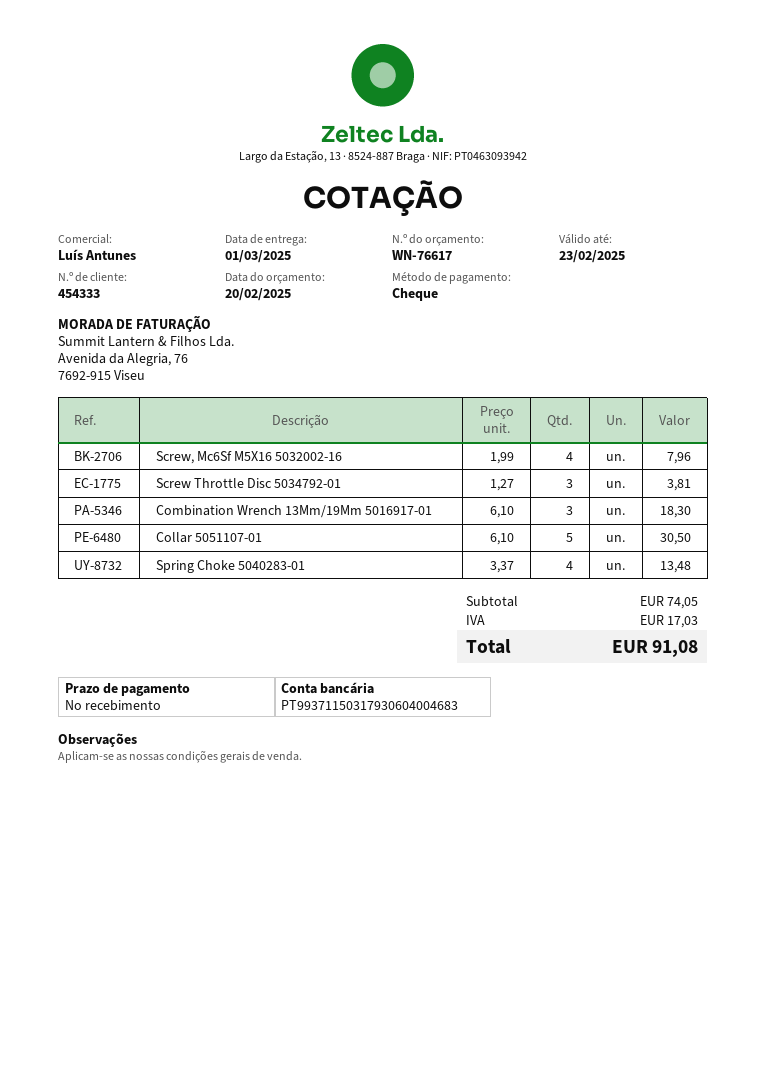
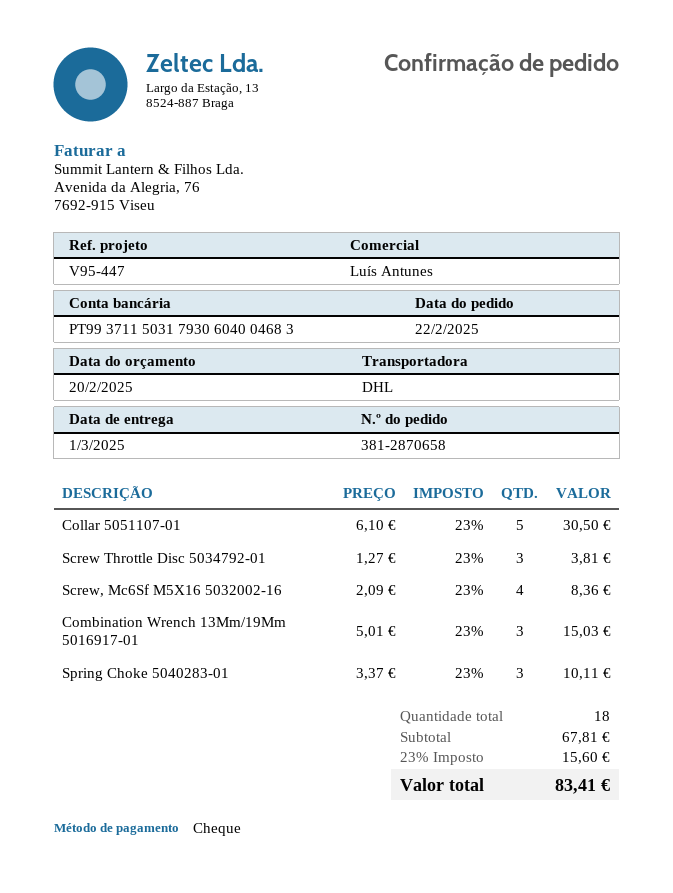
Screw, Mc6Sf M5X16 5032002-16: 4 x 1.99 = 7.96 -> 4 x 2.09 = 8.36
Combination Wrench 13Mm/19Mm 5016917-01: 3 x 6.10 = 18.30 -> 3 x 5.01 = 15.03
Spring Choke 5040283-01: 4 x 3.37 = 13.48 -> 3 x 3.37 = 10.11
subtotal: 74.05 -> 67.81
tax: 17.03 -> 15.60
total: 91.08 -> 83.41

